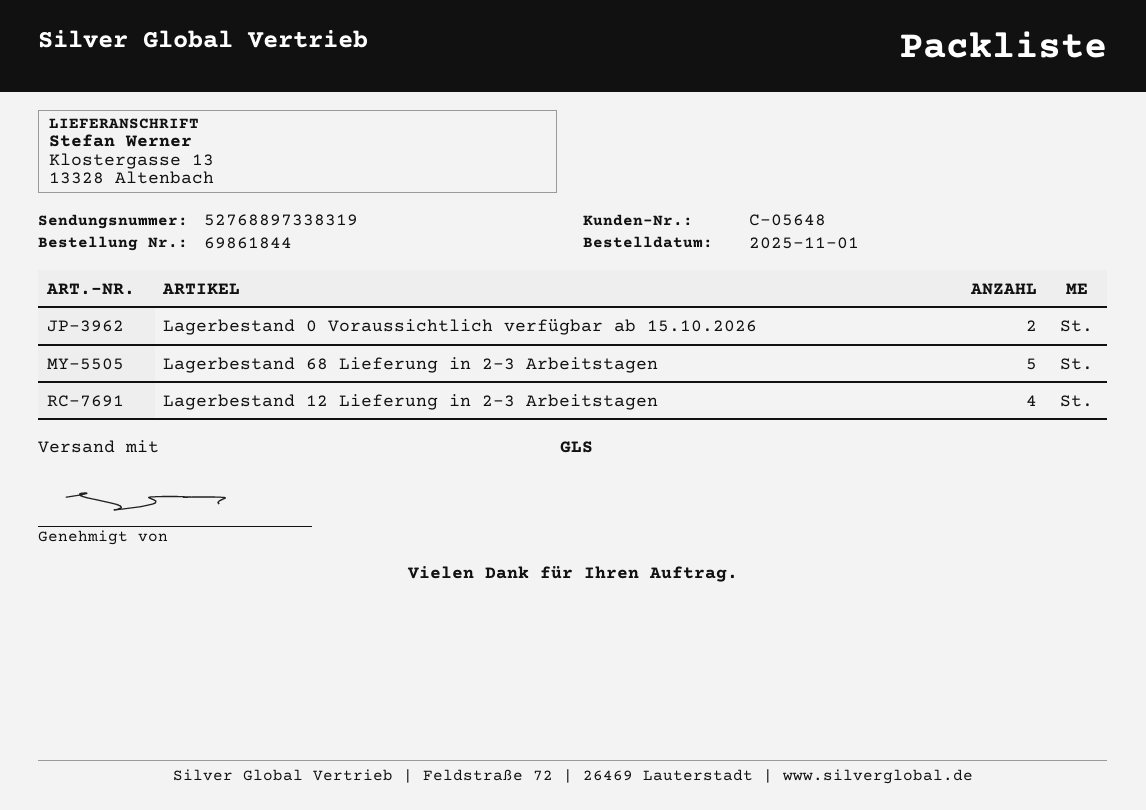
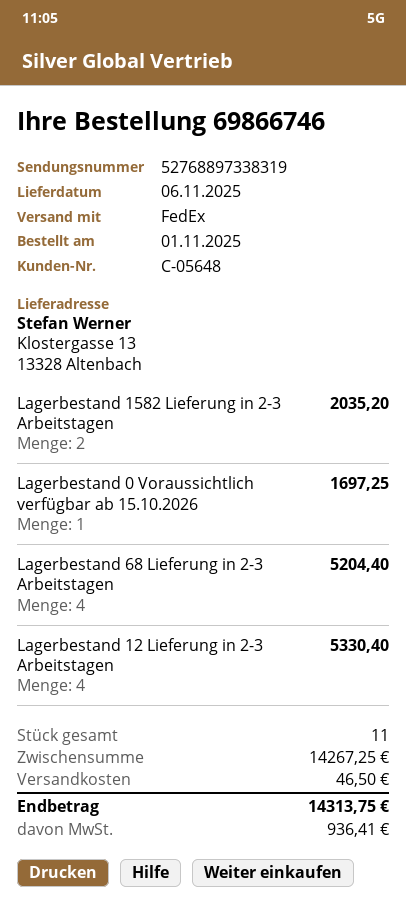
order number: 69861844 -> 69866746
shipping method: GLS -> FedEx
Lagerbestand 0 Voraussichtlich verfügbar ab 15.10.2026: 2 -> 1
Lagerbestand 68 Lieferung in 2-3 Arbeitstagen: 5 -> 4
Lagerbestand 1582 Lieferung in 2-3 Arbeitstagen: none -> 2

